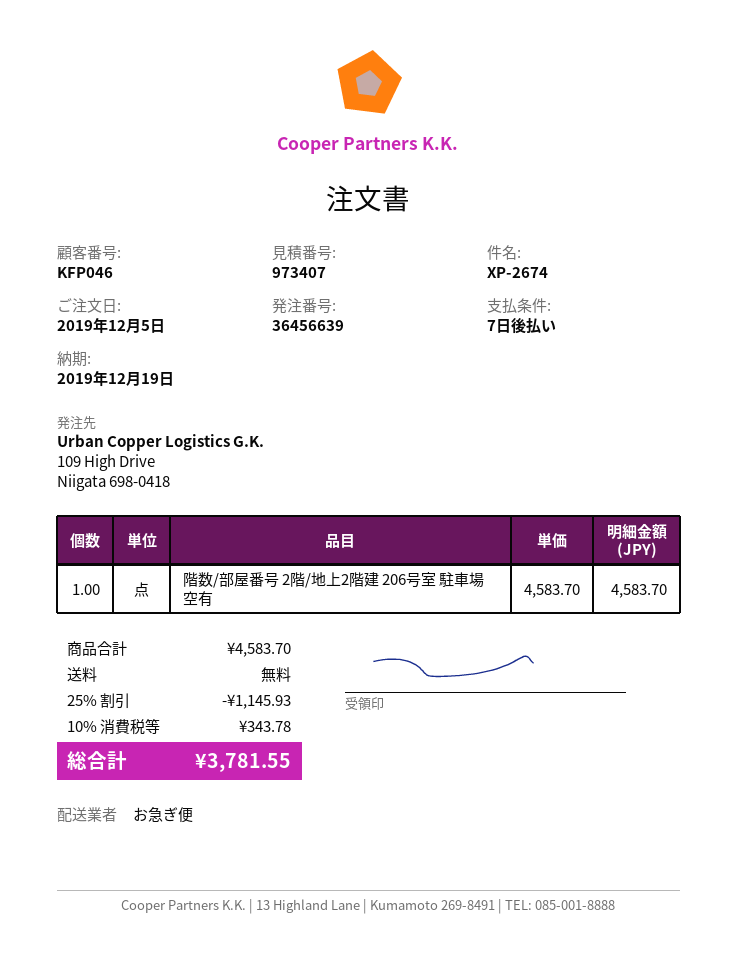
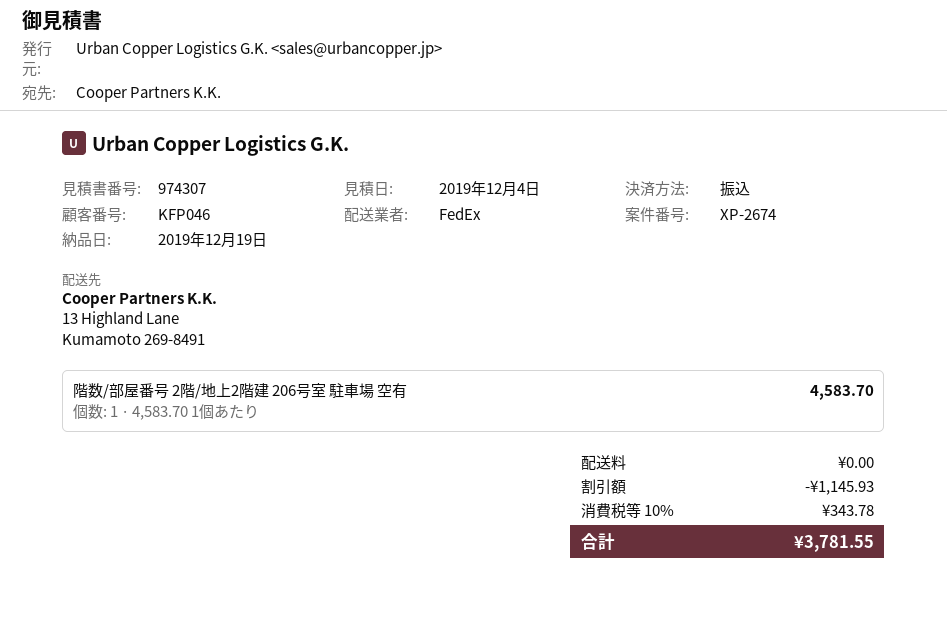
quote number: 973407 -> 974307
shipping method: express -> FedEx

